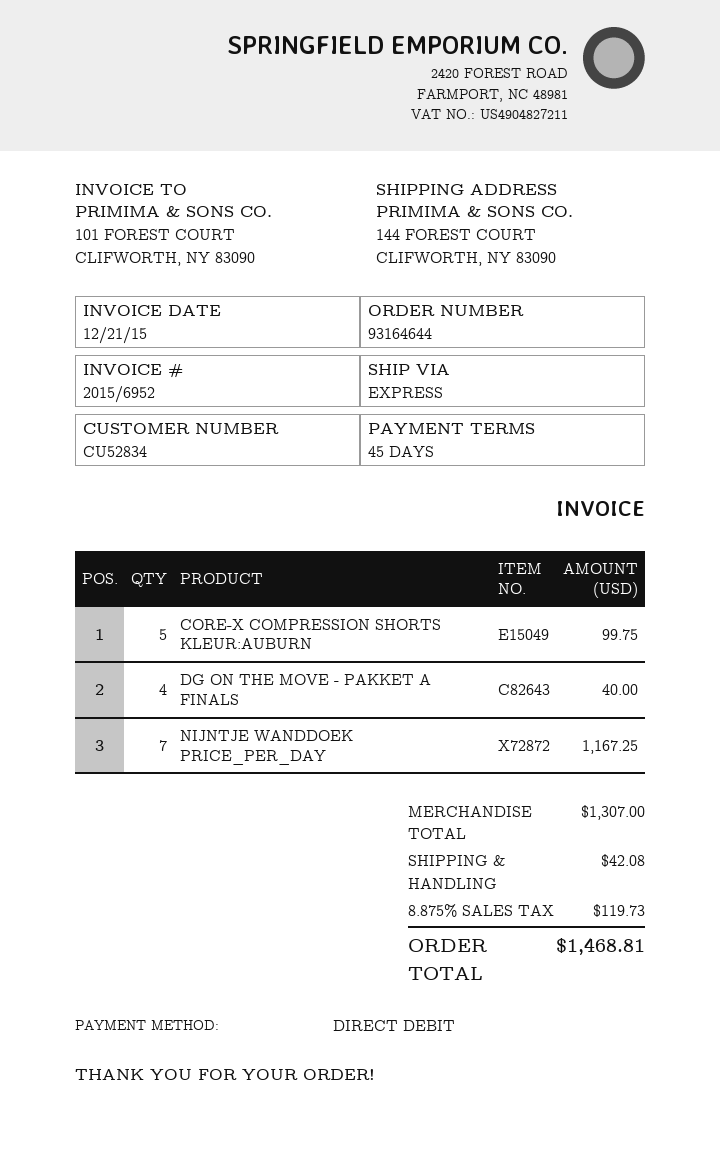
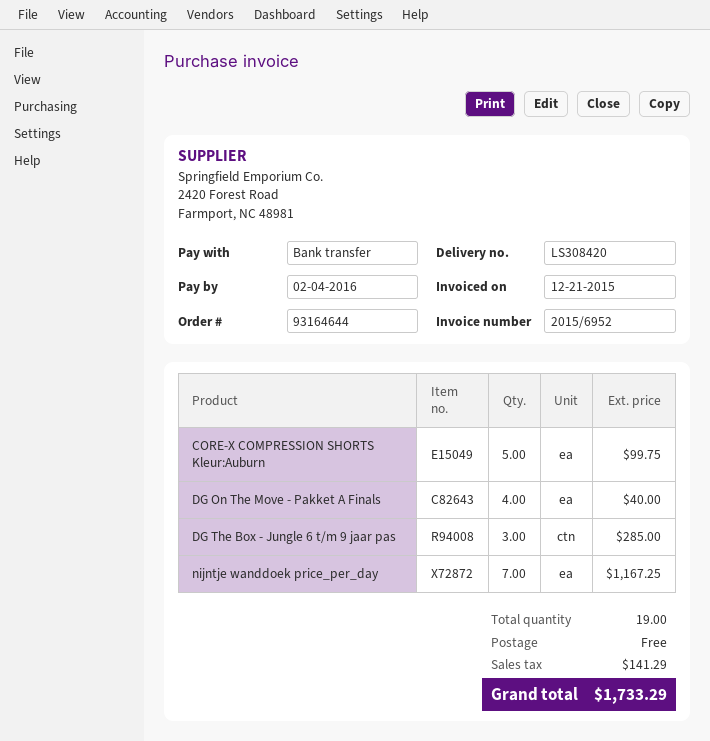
payment method: direct debit -> bank transfer
DG The Box - Jungle 6 t/m 9 jaar pas: none -> 3 for 285.00
shipping: 42.08 -> 0.00
tax: 119.73 -> 141.29
total: 1468.81 -> 1733.29

